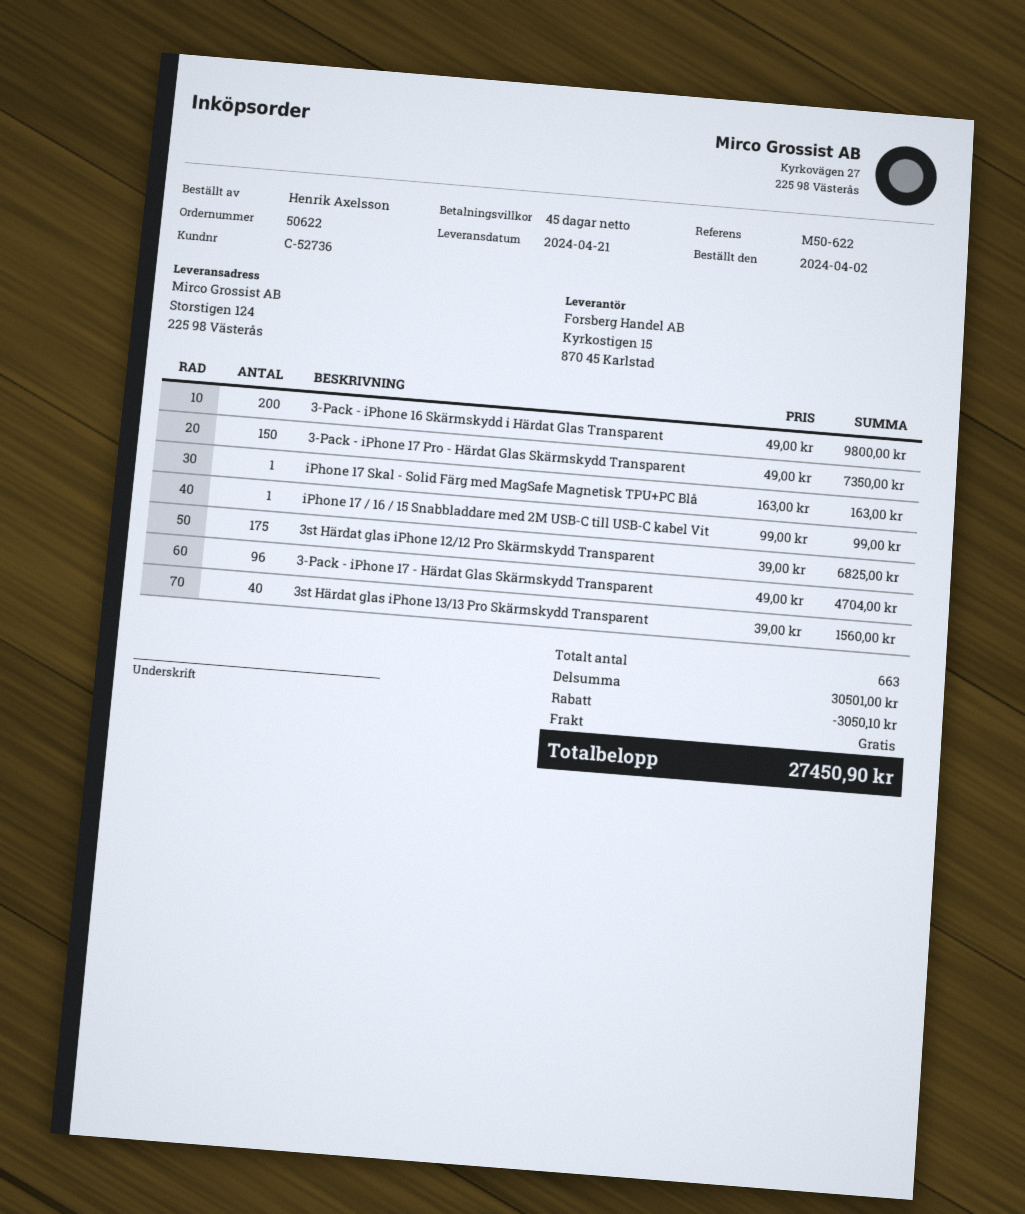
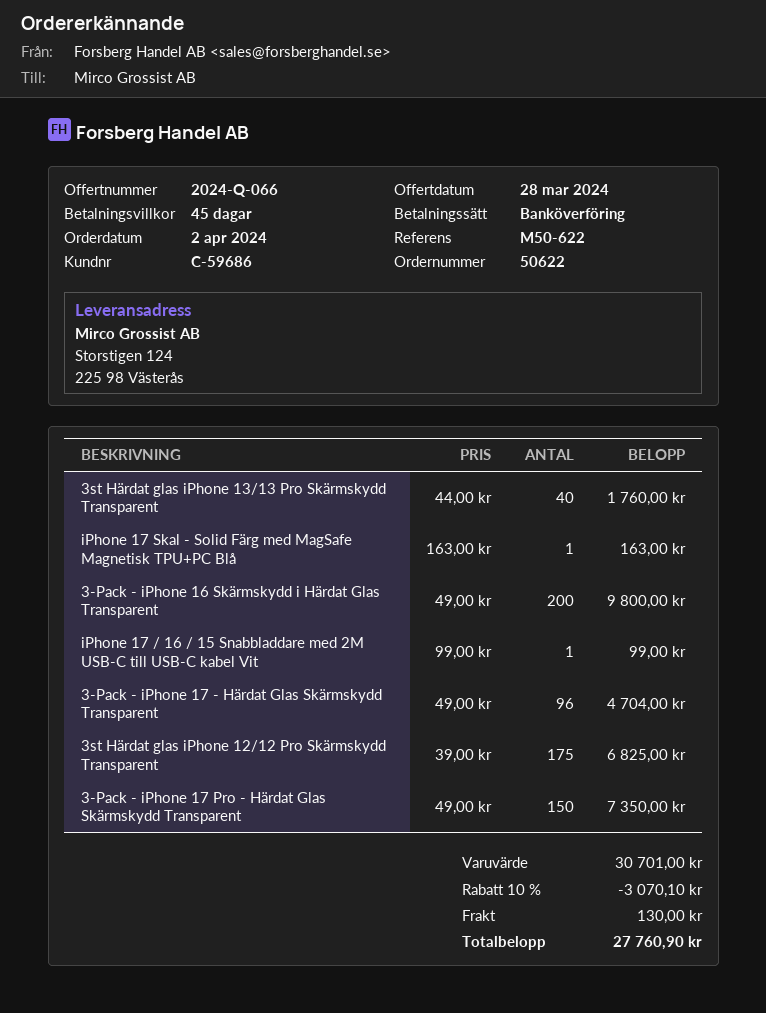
customer number: C-52736 -> C-59686
3st Härdat glas iPhone 13/13 Pro Skärmskydd Transparent: 40 x 39.00 = 1560.00 -> 40 x 44.00 = 1760.00
subtotal: 30501.00 -> 30701.00
discount: 3050.10 -> 3070.10
shipping: 0.00 -> 130.00
total: 27450.90 -> 27760.90

